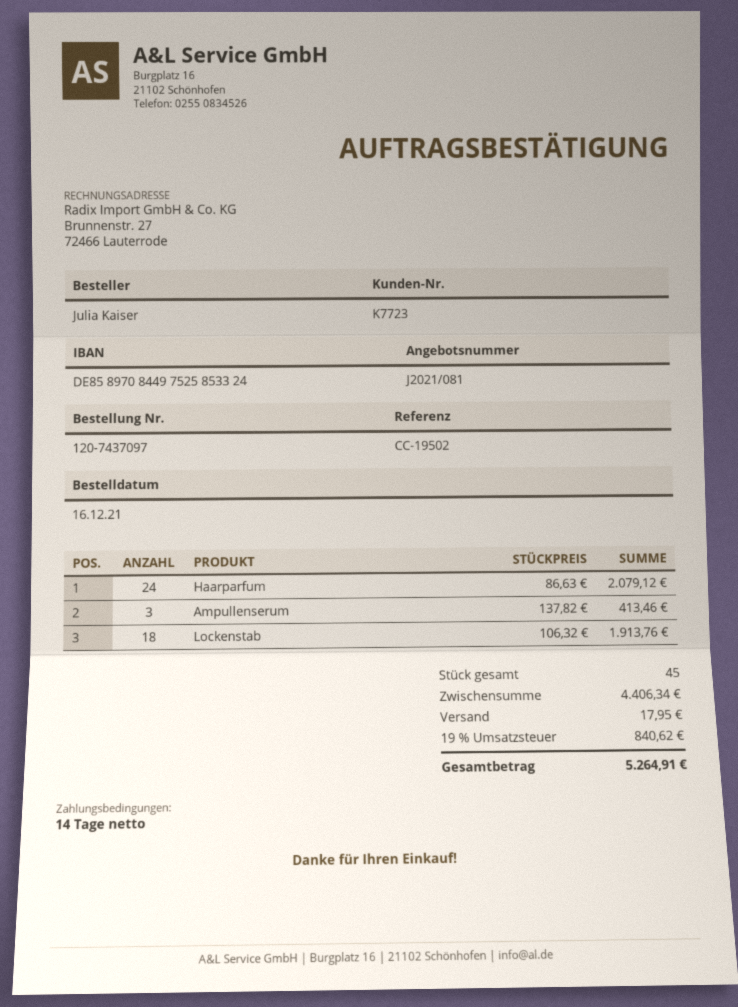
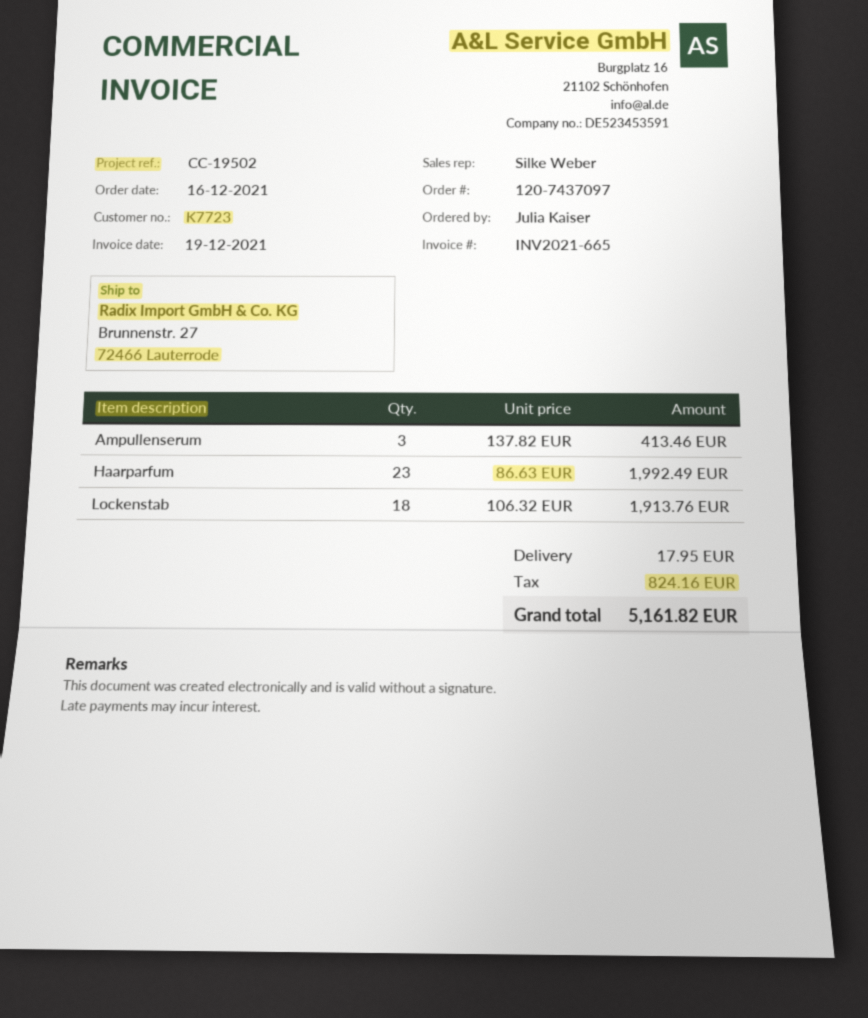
Haarparfum: 24 x 86.63 = 2079.12 -> 23 x 86.63 = 1992.49
tax: 840.62 -> 824.16
total: 5264.91 -> 5161.82

